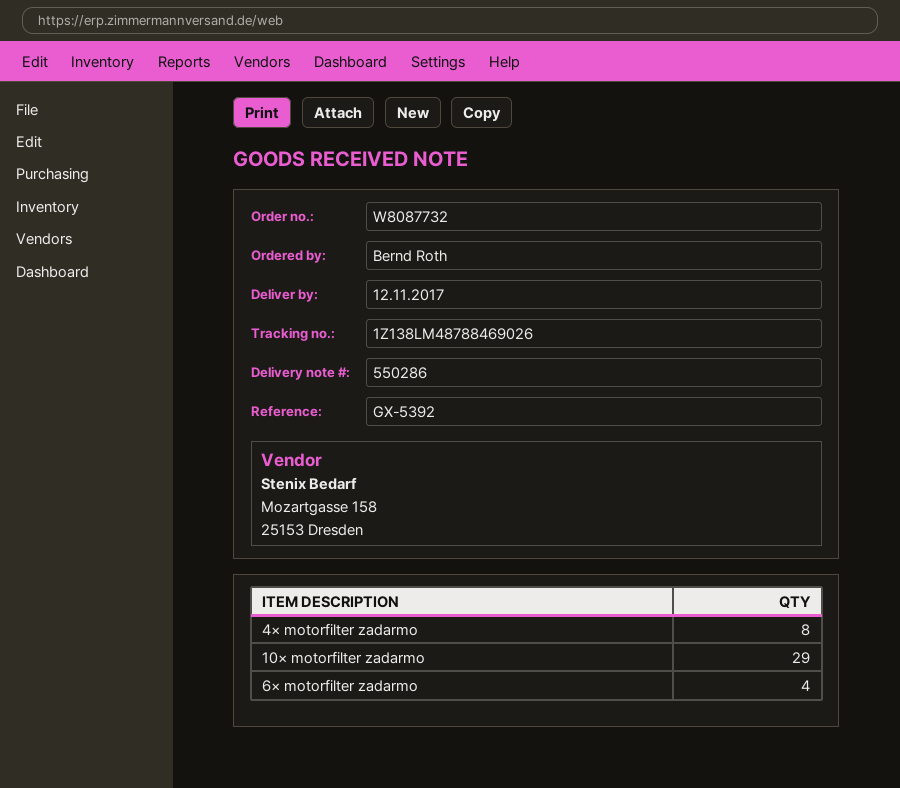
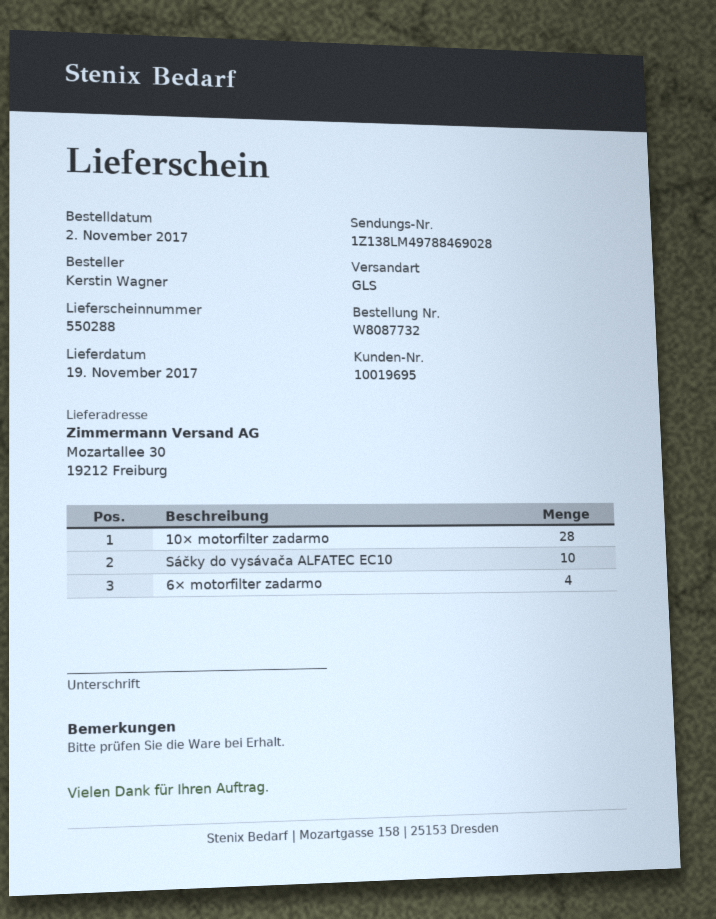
delivery note number: 550286 -> 550288
delivery date: 2017-11-12 -> 2017-11-19
ordered by: Bernd Roth -> Kerstin Wagner
tracking number: 1Z138LM48788469026 -> 1Z138LM49788469028
4× motorfilter zadarmo: 8 -> none
10× motorfilter zadarmo: 29 -> 28
Sáčky do vysávača ALFATEC EC10: none -> 10

